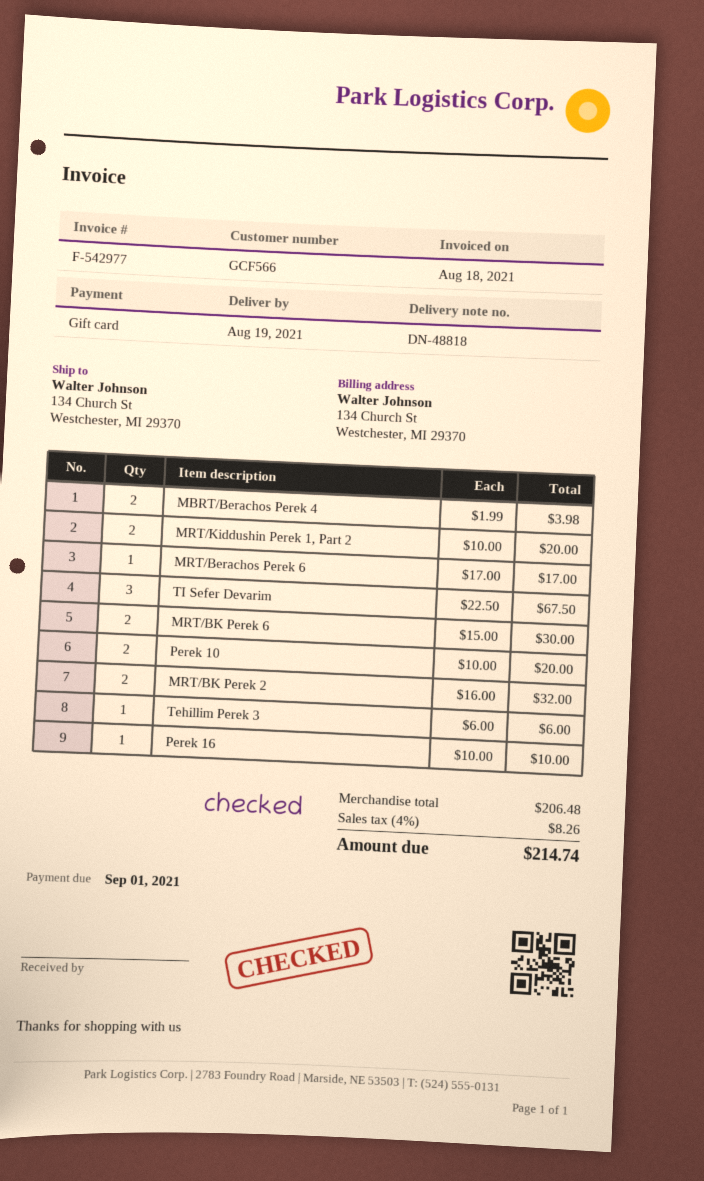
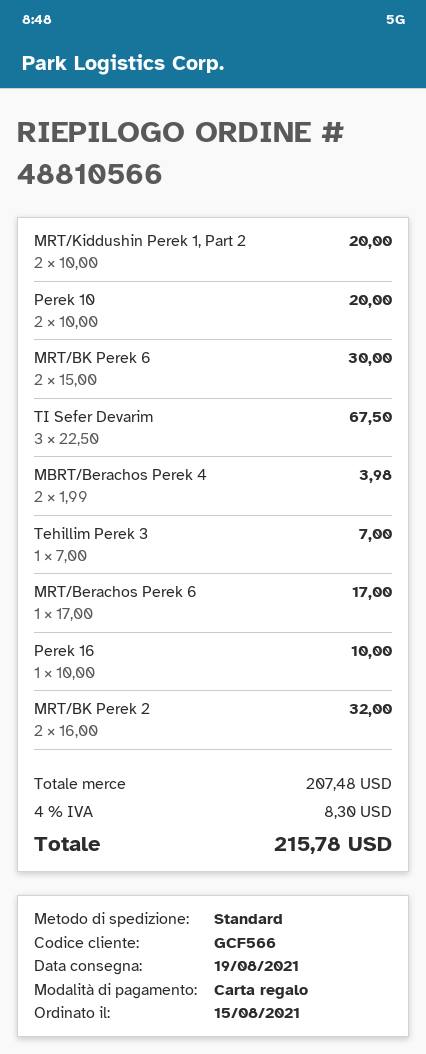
Tehillim Perek 3: 1 x 6.00 = 6.00 -> 1 x 7.00 = 7.00
subtotal: 206.48 -> 207.48
tax: 4% = 8.26 -> 4% = 8.30
total: 214.74 -> 215.78

